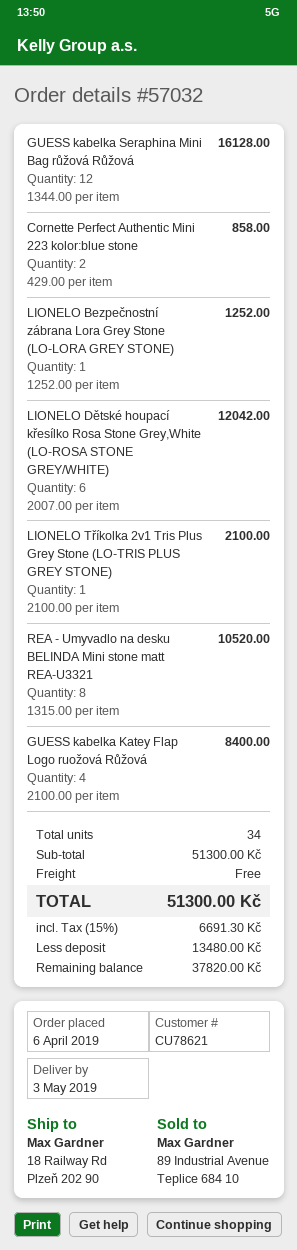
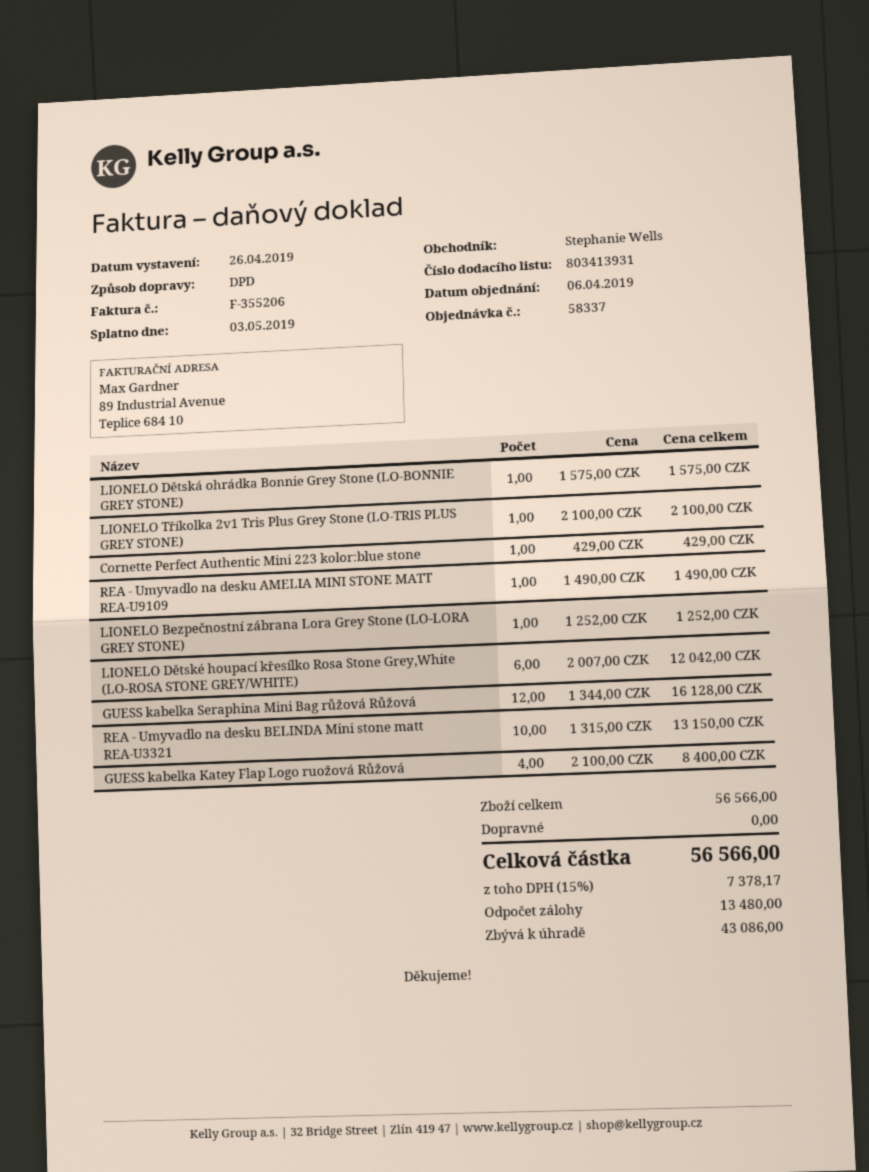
order number: 57032 -> 58337
Cornette Perfect Authentic Mini 223 kolor:blue stone: 2 x 429.00 = 858.00 -> 1 x 429.00 = 429.00
REA - Umyvadlo na desku BELINDA Mini stone matt REA-U3321: 8 x 1315.00 = 10520.00 -> 10 x 1315.00 = 13150.00
LIONELO Dětská ohrádka Bonnie Grey Stone (LO-BONNIE GREY STONE): none -> 1 x 1575.00 = 1575.00
REA - Umyvadlo na desku AMELIA MINI STONE MATT REA-U9109: none -> 1 x 1490.00 = 1490.00
subtotal: 51300.00 -> 56566.00
tax: 15% = 6691.30 -> 15% = 7378.17
total: 51300.00 -> 56566.00
balance: 37820.00 -> 43086.00

